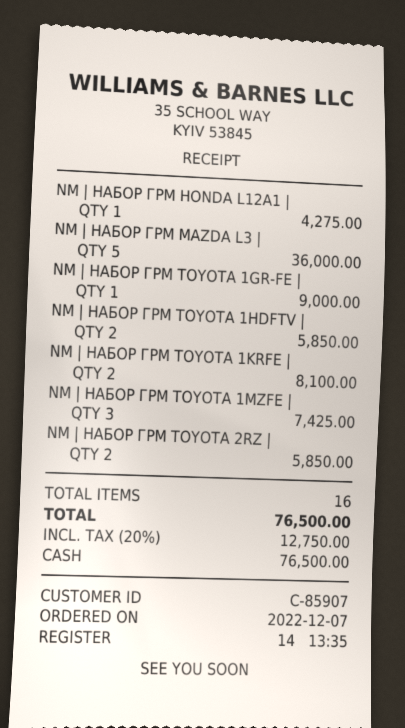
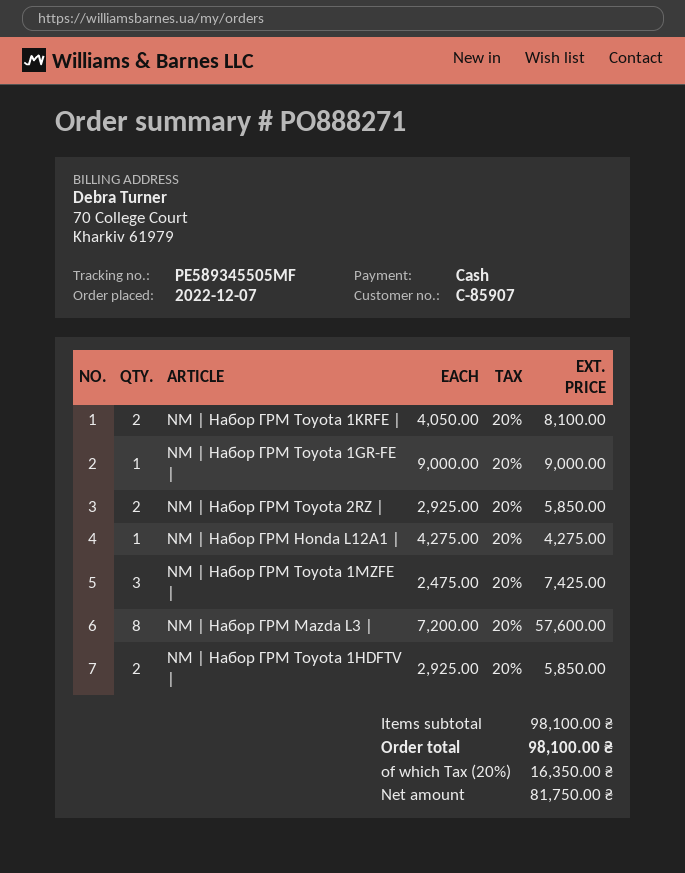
NM | НАБОР ГРМ MAZDA L3 |: 5 for 36000.00 -> 8 for 57600.00
tax: 20% = 12750.00 -> 20% = 16350.00
total: 76500.00 -> 98100.00

